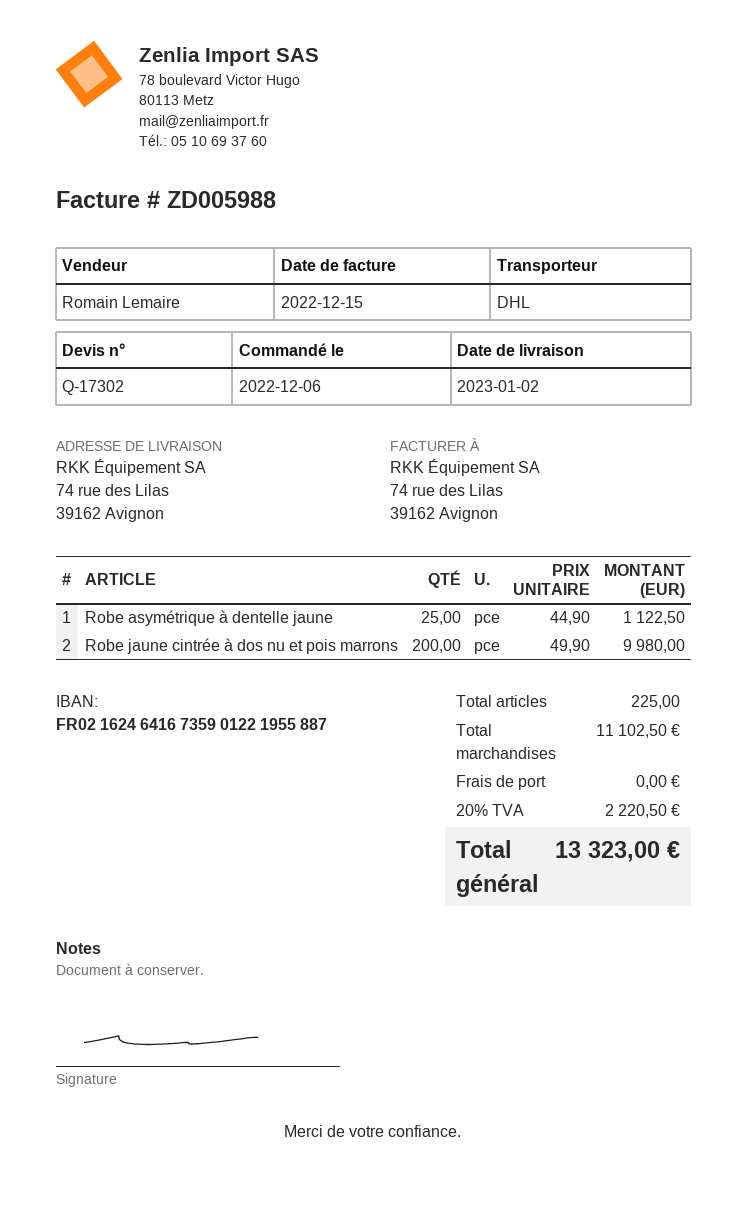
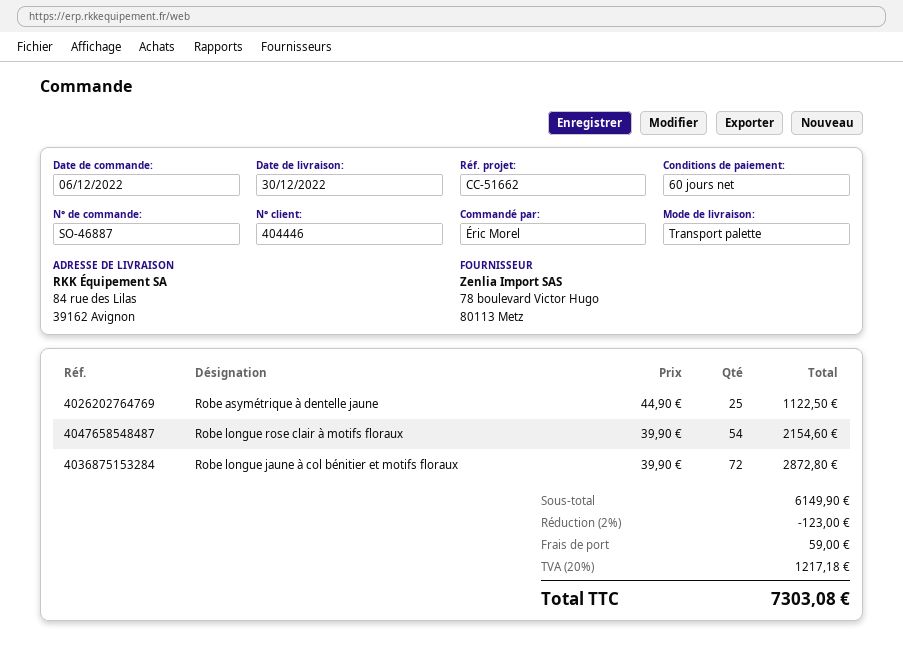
delivery date: 2023-01-02 -> 2022-12-30
shipping method: DHL -> pallet freight
ship to: 74 rue des Lilas, 39162 Avignon -> 84 rue des Lilas, 39162 Avignon
Robe jaune cintrée à dos nu et pois marrons: 200 x 49.90 = 9980.00 -> none
Robe longue rose clair à motifs floraux: none -> 54 x 39.90 = 2154.60
Robe longue jaune à col bénitier et motifs floraux: none -> 72 x 39.90 = 2872.80
subtotal: 11102.50 -> 6149.90
discount: none -> 2% = 123.00
shipping: 0.00 -> 59.00
tax: 20% = 2220.50 -> 20% = 1217.18
total: 13323.00 -> 7303.08

